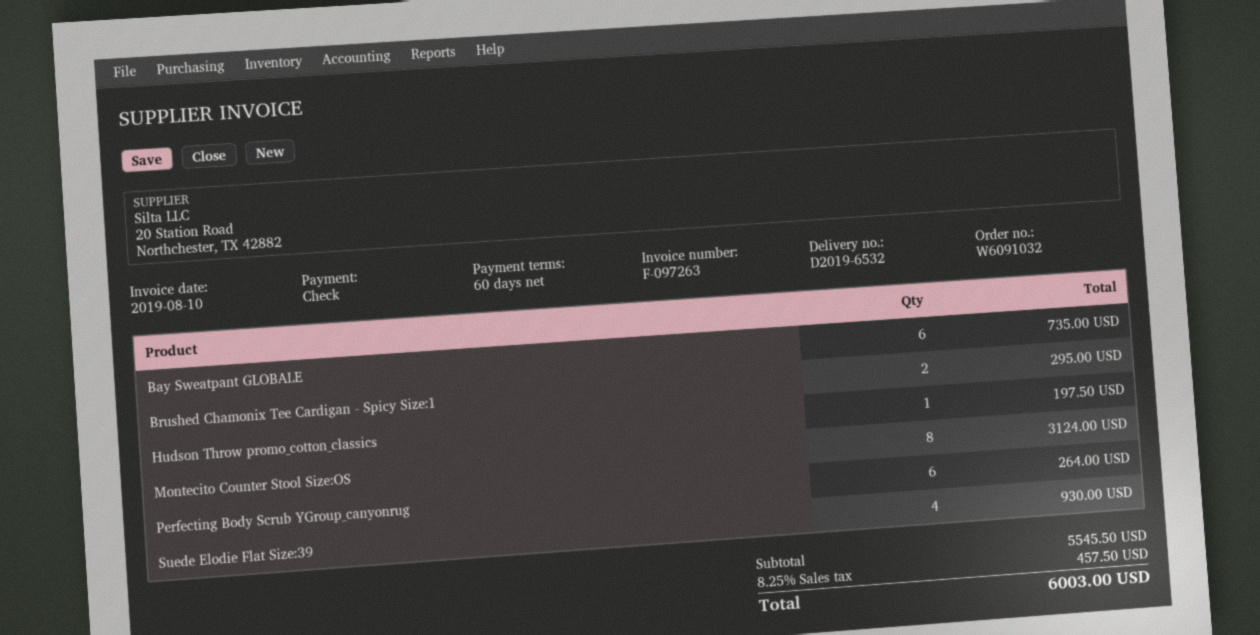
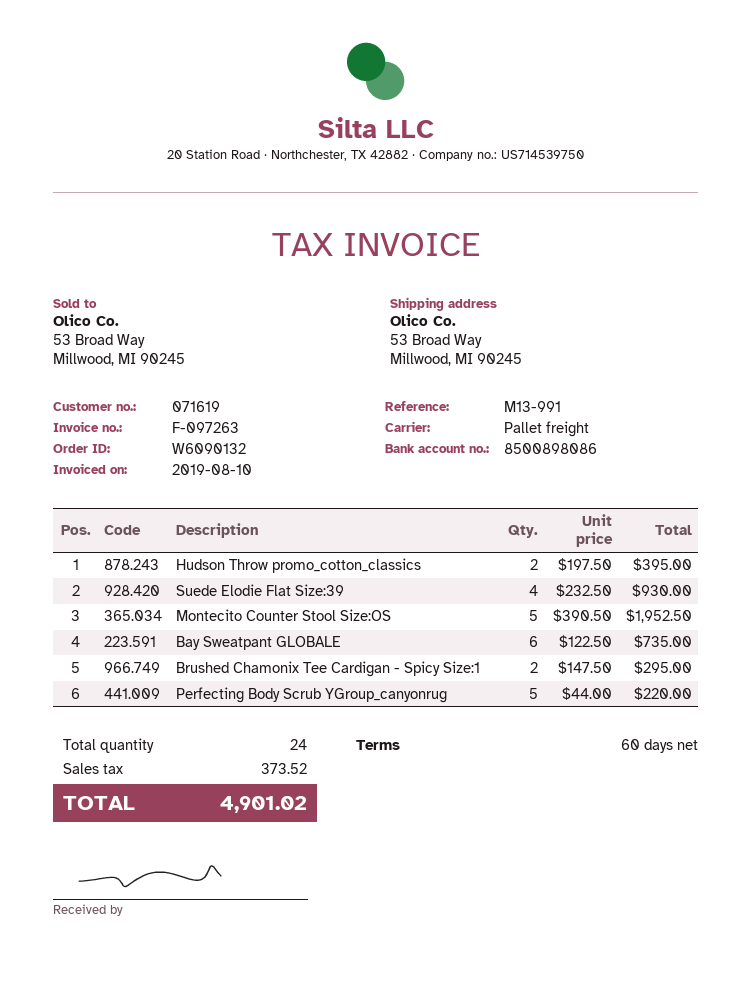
order number: W6091032 -> W6090132
Hudson Throw promo_cotton_classics: 1 for 197.50 -> 2 for 395.00
Montecito Counter Stool Size:OS: 8 for 3124.00 -> 5 for 1952.50
Perfecting Body Scrub YGroup_canyonrug: 6 for 264.00 -> 5 for 220.00
tax: 457.50 -> 373.52
total: 6003.00 -> 4901.02

